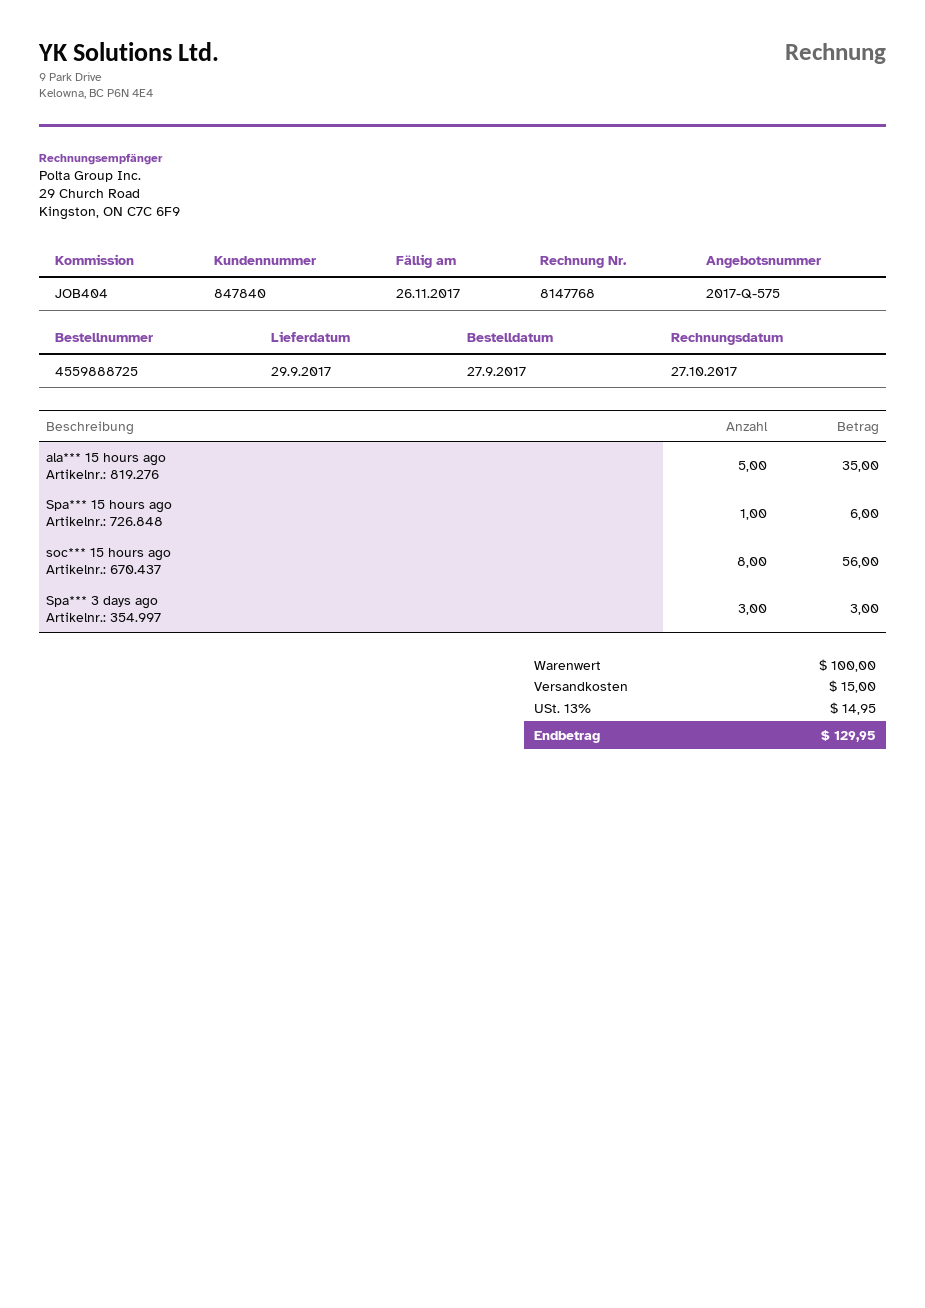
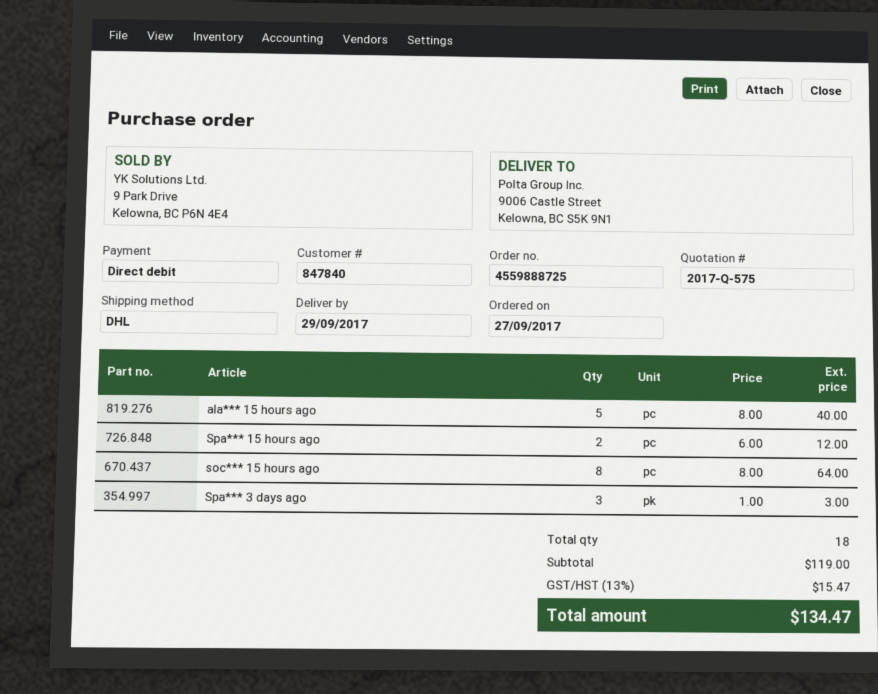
ala*** 15 hours ago: 5 for 35.00 -> 5 for 40.00
Spa*** 15 hours ago: 1 for 6.00 -> 2 for 12.00
soc*** 15 hours ago: 8 for 56.00 -> 8 for 64.00
subtotal: 100.00 -> 119.00
shipping: 15.00 -> none
tax: 13% = 14.95 -> 13% = 15.47
total: 129.95 -> 134.47

